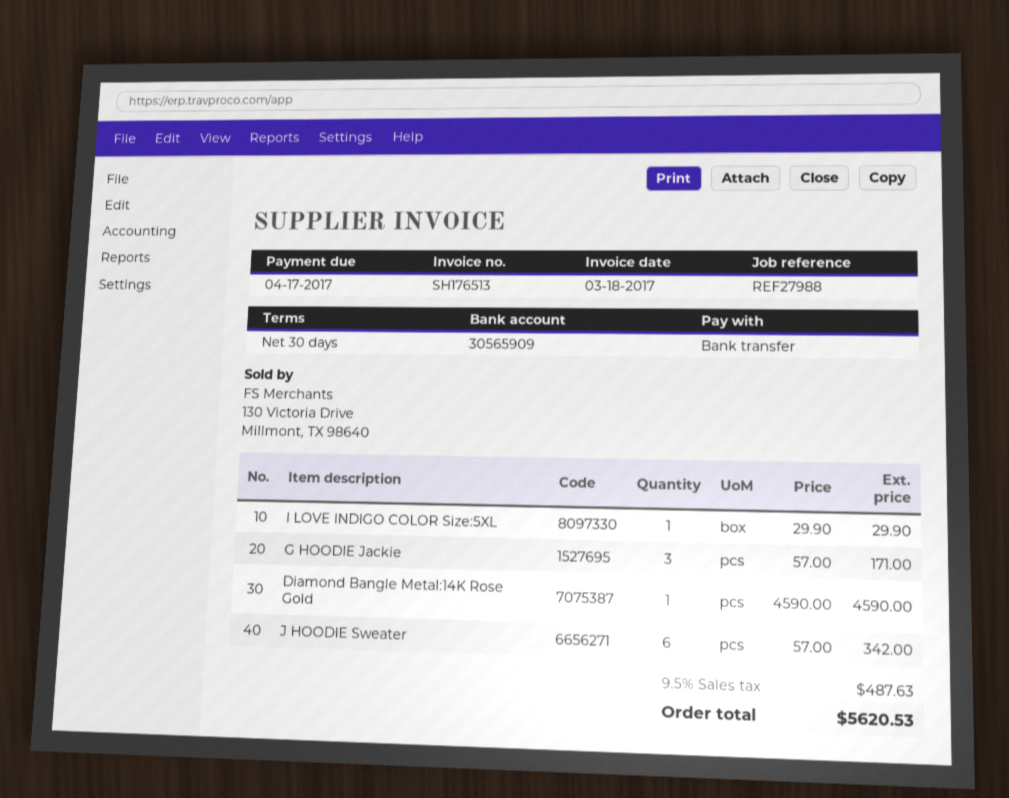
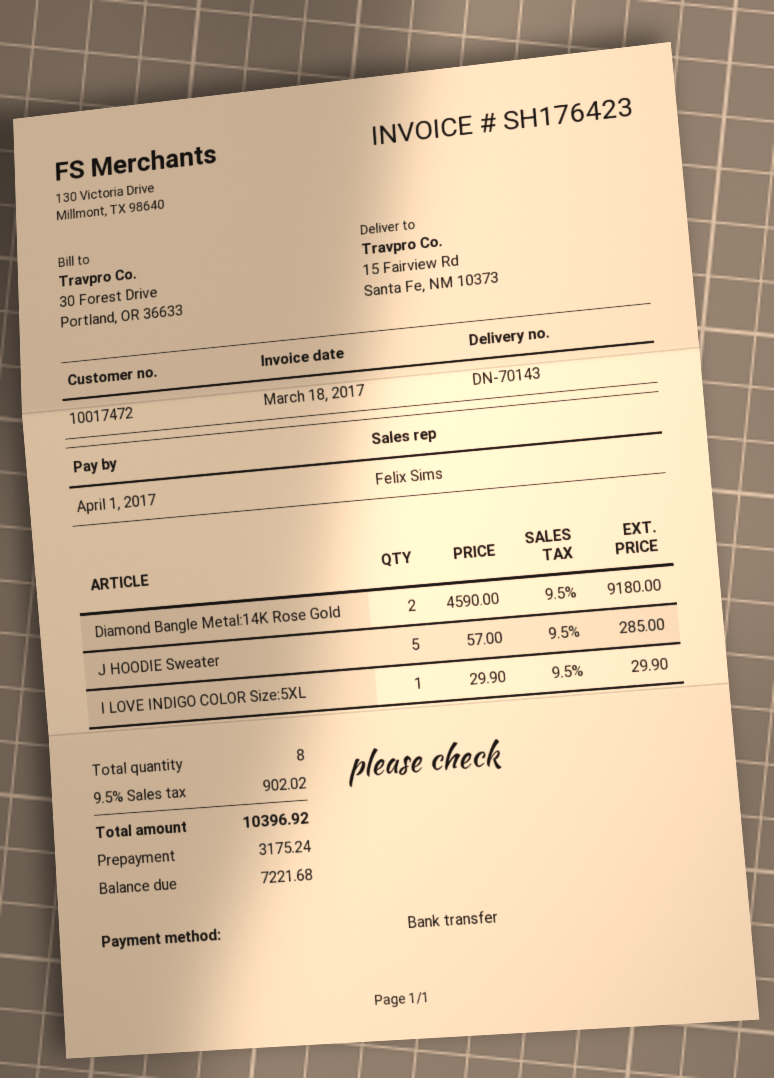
invoice number: SH176513 -> SH176423
due date: 2017-04-17 -> 2017-04-01
G HOODIE Jackie: 3 x 57.00 = 171.00 -> none
Diamond Bangle Metal:14K Rose Gold: 1 x 4590.00 = 4590.00 -> 2 x 4590.00 = 9180.00
J HOODIE Sweater: 6 x 57.00 = 342.00 -> 5 x 57.00 = 285.00
tax: 9.5% = 487.63 -> 9.5% = 902.02
total: 5620.53 -> 10396.92

